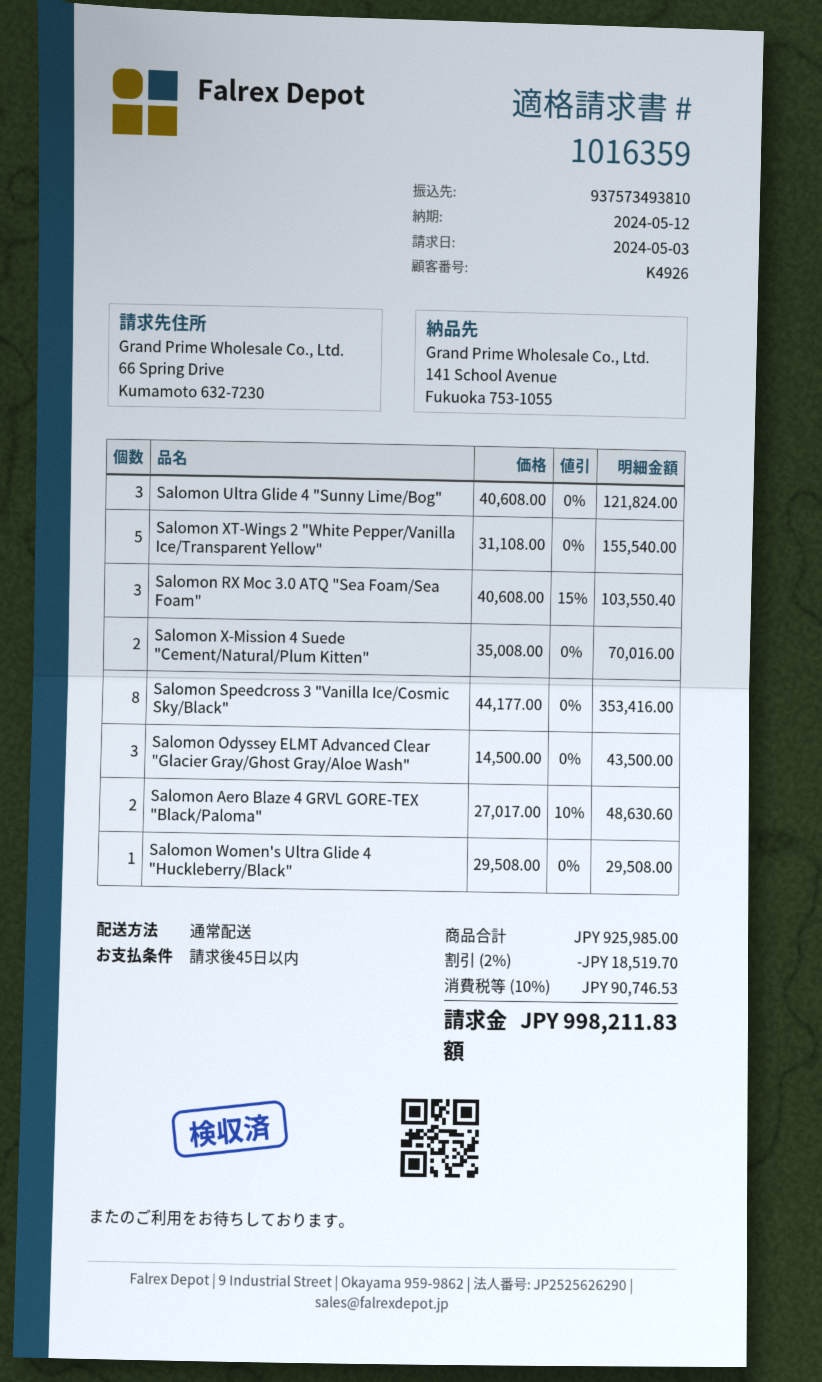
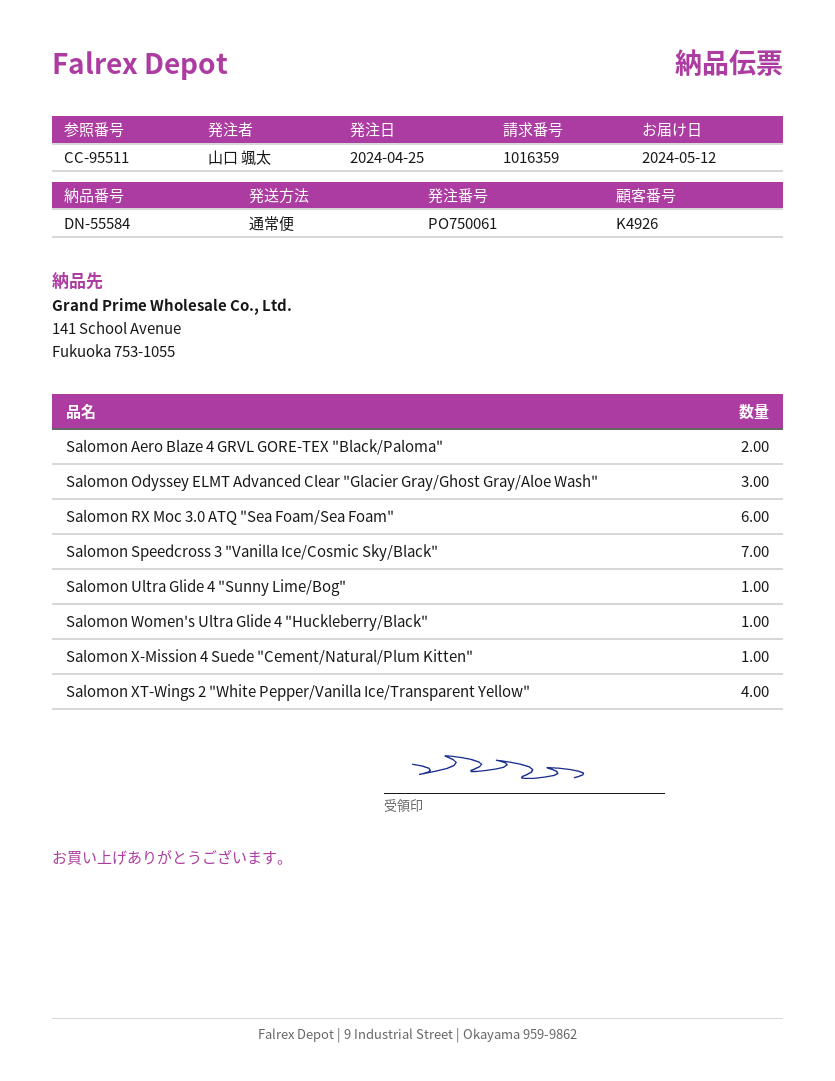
Salomon Ultra Glide 4 "Sunny Lime/Bog": 3 -> 1
Salomon XT-Wings 2 "White Pepper/Vanilla Ice/Transparent Yellow": 5 -> 4
Salomon RX Moc 3.0 ATQ "Sea Foam/Sea Foam": 3 -> 6
Salomon X-Mission 4 Suede "Cement/Natural/Plum Kitten": 2 -> 1
Salomon Speedcross 3 "Vanilla Ice/Cosmic Sky/Black": 8 -> 7

